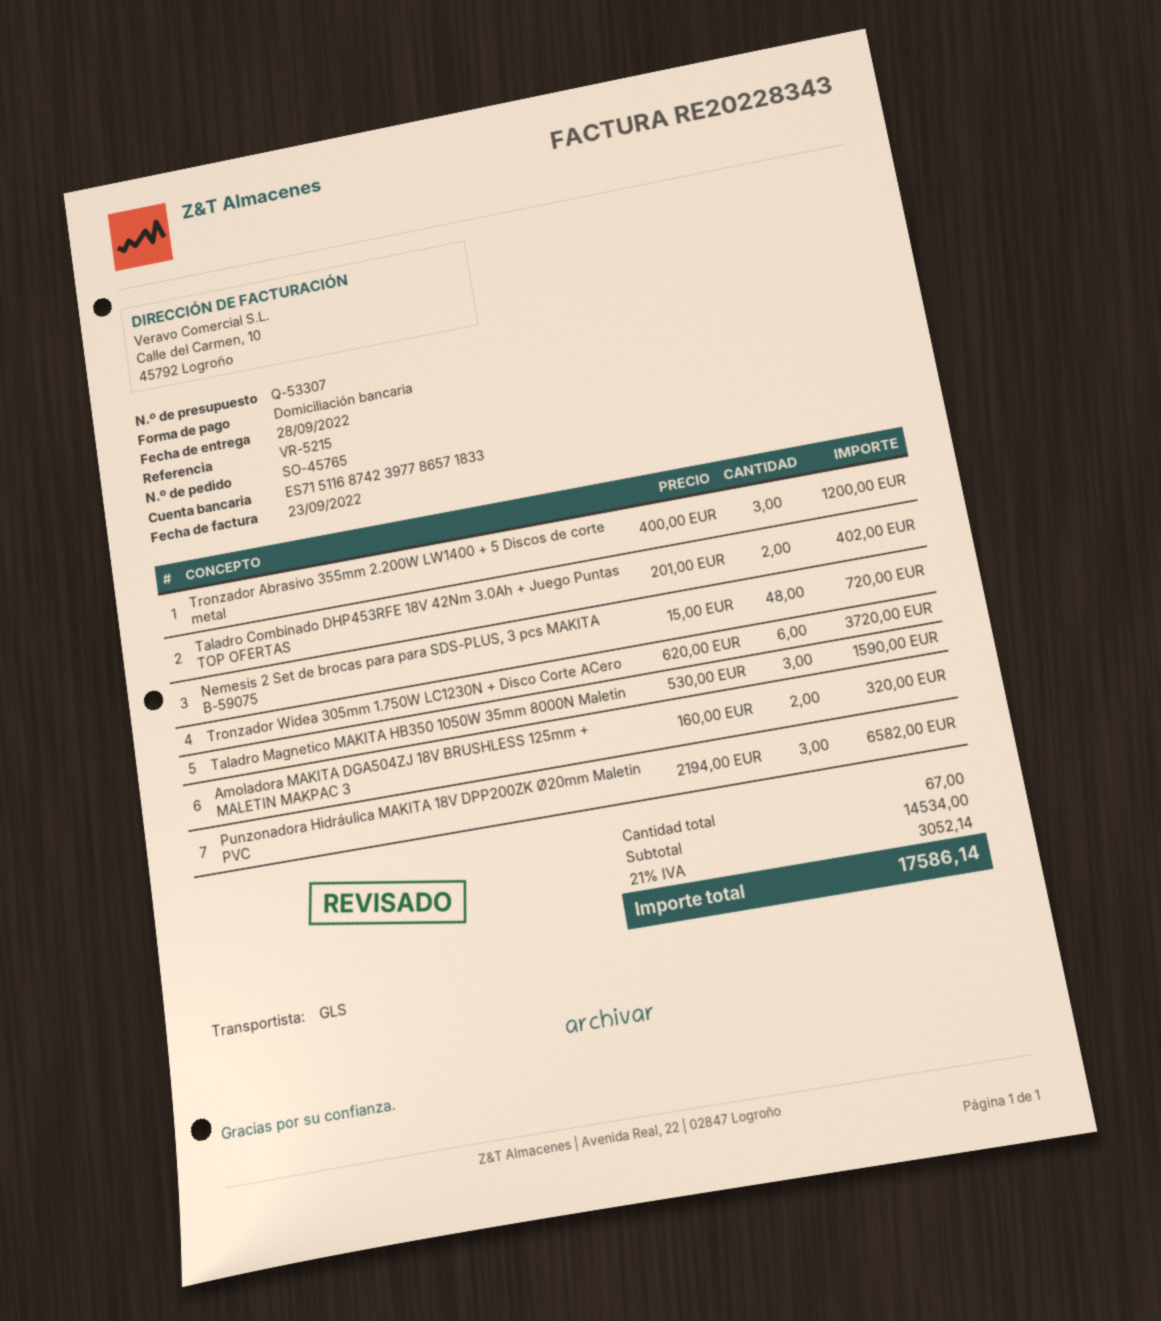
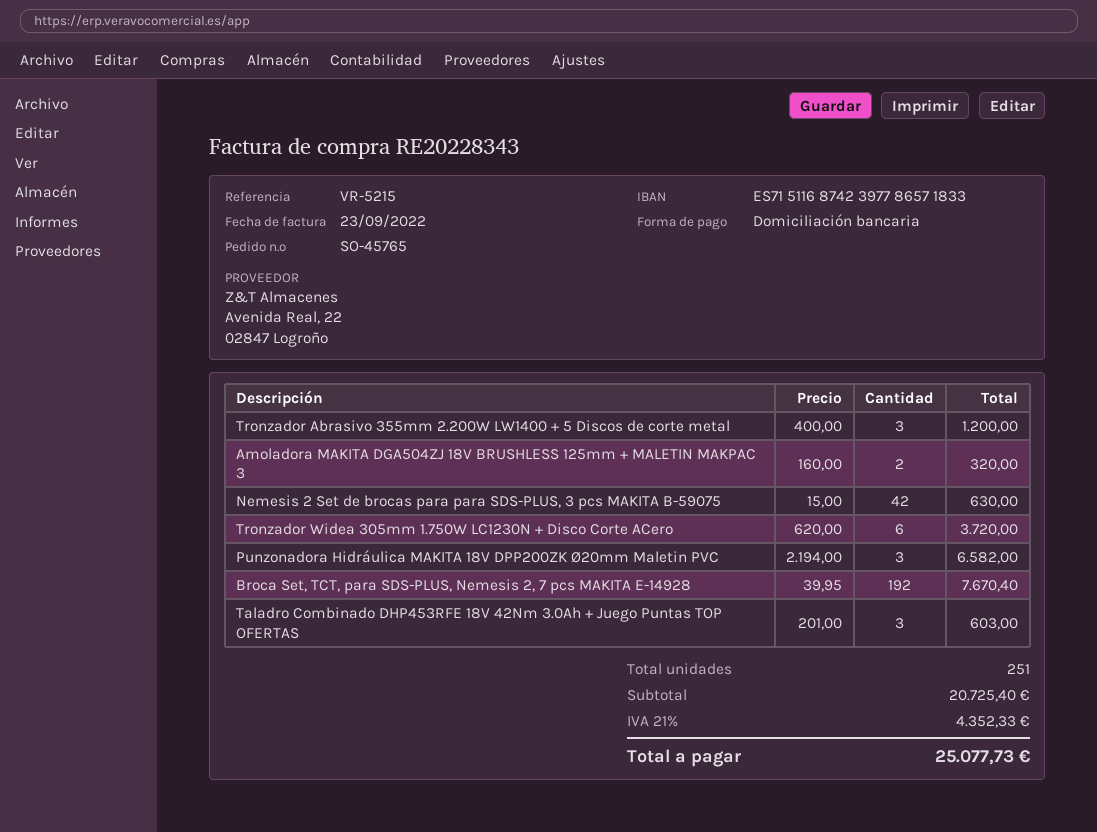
Taladro Combinado DHP453RFE 18V 42Nm 3.0Ah + Juego Puntas TOP OFERTAS: 2 x 201.00 = 402.00 -> 3 x 201.00 = 603.00
Nemesis 2 Set de brocas para para SDS-PLUS, 3 pcs MAKITA B-59075: 48 x 15.00 = 720.00 -> 42 x 15.00 = 630.00
Taladro Magnetico MAKITA HB350 1050W 35mm 8000N Maletin: 3 x 530.00 = 1590.00 -> none
Broca Set, TCT, para SDS-PLUS, Nemesis 2, 7 pcs MAKITA E-14928: none -> 192 x 39.95 = 7670.40
total quantity: 67 -> 251
subtotal: 14534.00 -> 20725.40
tax: 21% = 3052.14 -> 21% = 4352.33
total: 17586.14 -> 25077.73

